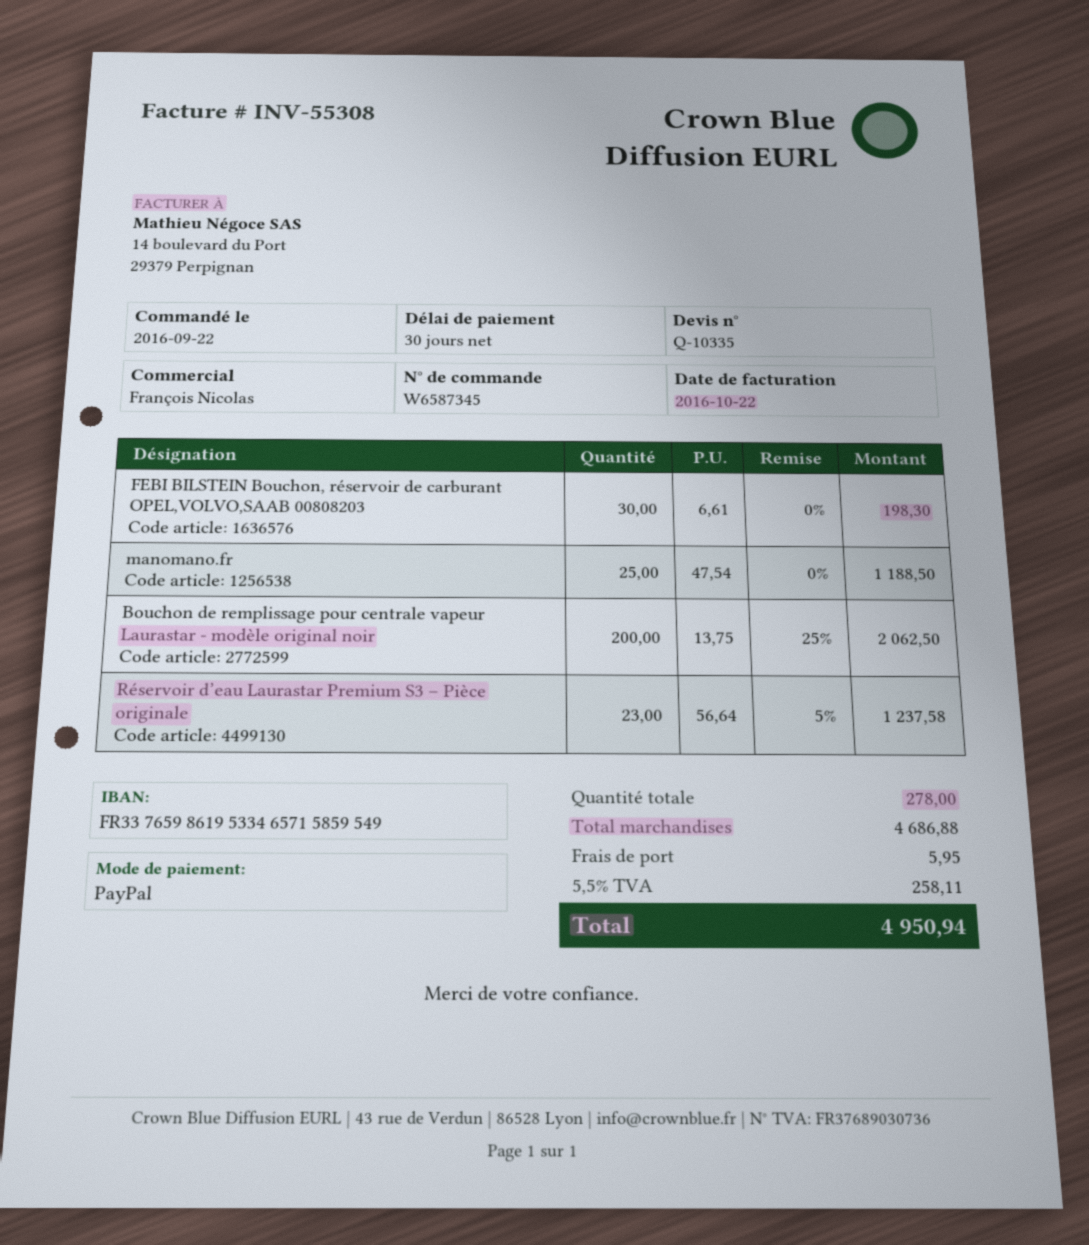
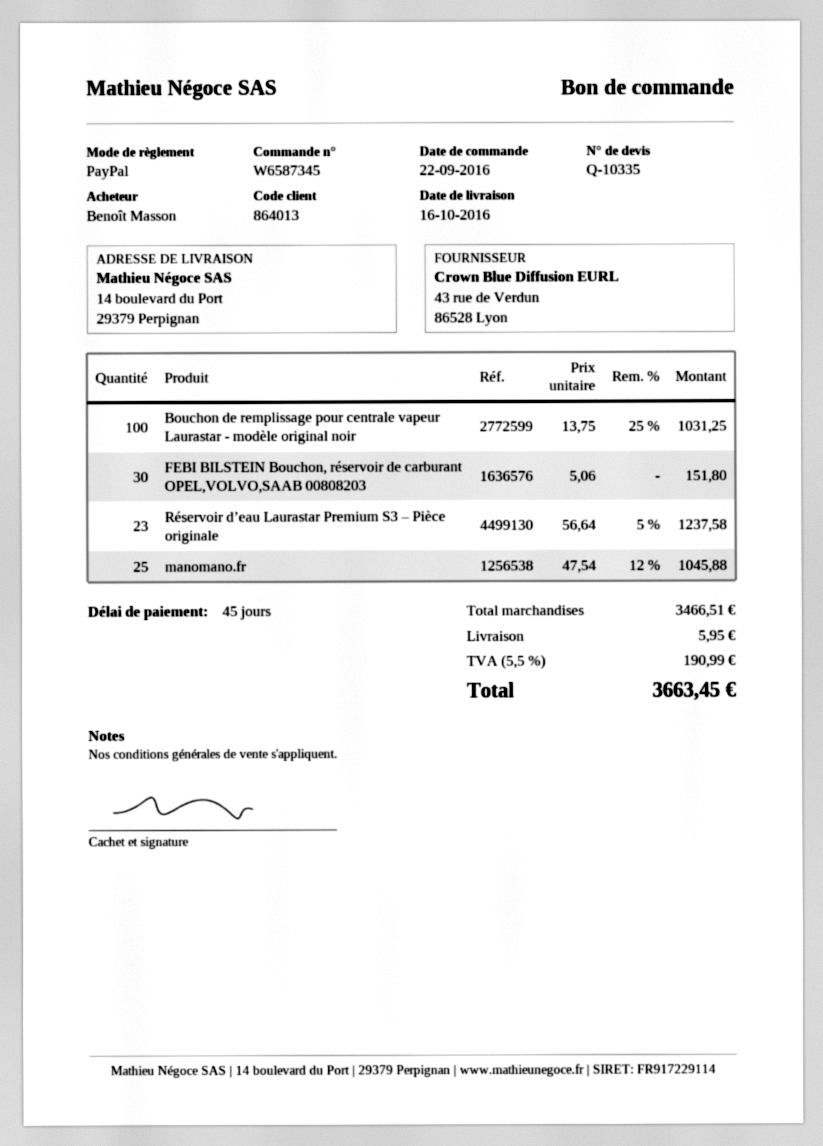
payment terms: 30 days -> 45 days
FEBI BILSTEIN Bouchon, réservoir de carburant OPEL,VOLVO,SAAB 00808203: 30 x 6.61 = 198.30 -> 30 x 5.06 = 151.80
manomano.fr: 25 x 47.54 = 1188.50 -> 25 x 47.54 - 12% = 1045.88
Bouchon de remplissage pour centrale vapeur Laurastar - modèle original noir: 200 x 13.75 - 25% = 2062.50 -> 100 x 13.75 - 25% = 1031.25
subtotal: 4686.88 -> 3466.51
tax: 5.5% = 258.11 -> 5.5% = 190.99
total: 4950.94 -> 3663.45

